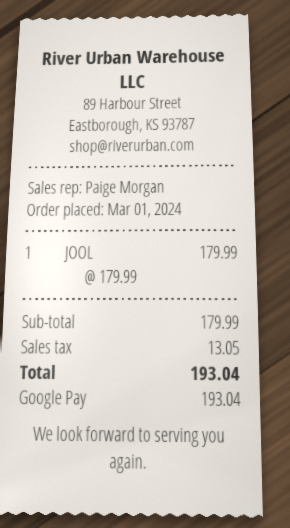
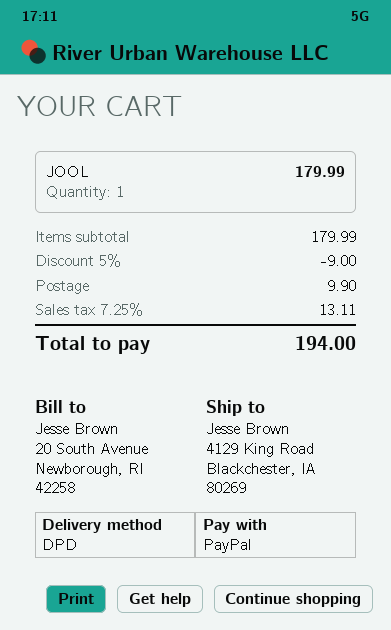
payment method: Google Pay -> PayPal
discount: none -> 5% = 9.00
shipping: none -> 9.90
tax: 13.05 -> 13.11
total: 193.04 -> 194.00

